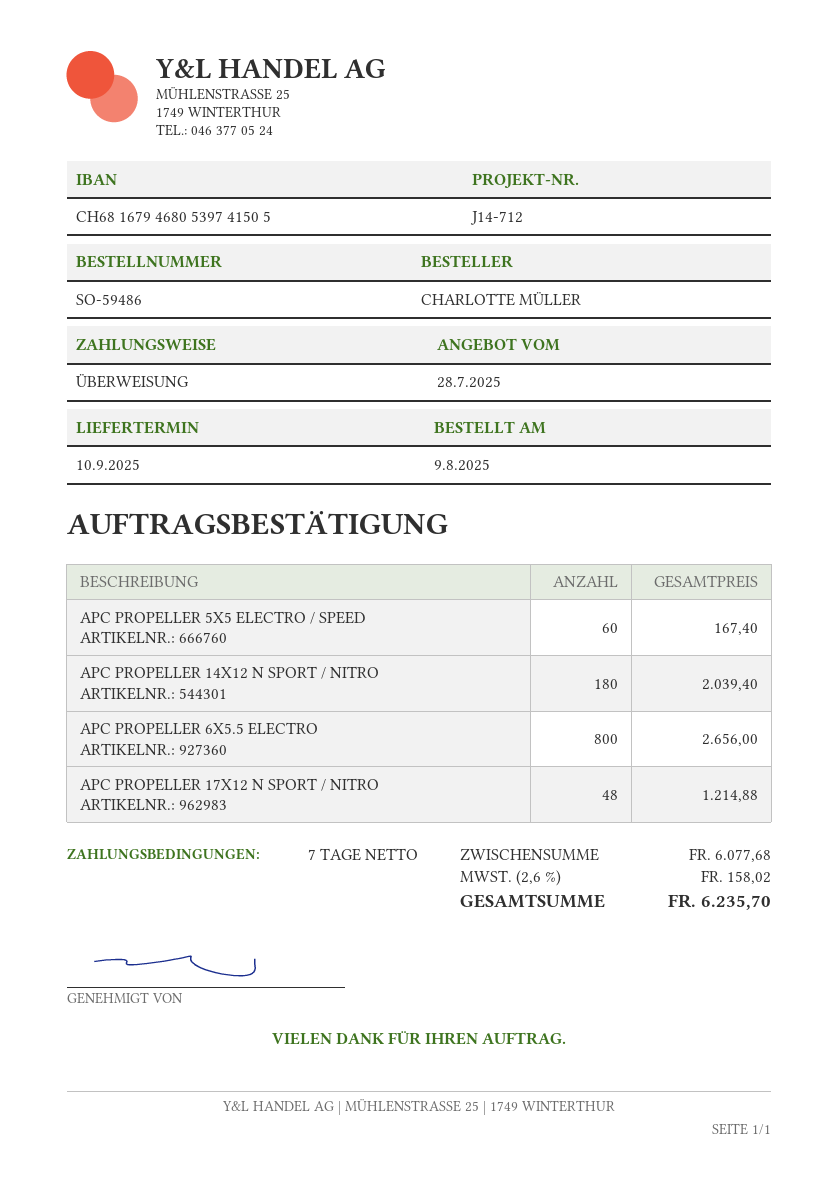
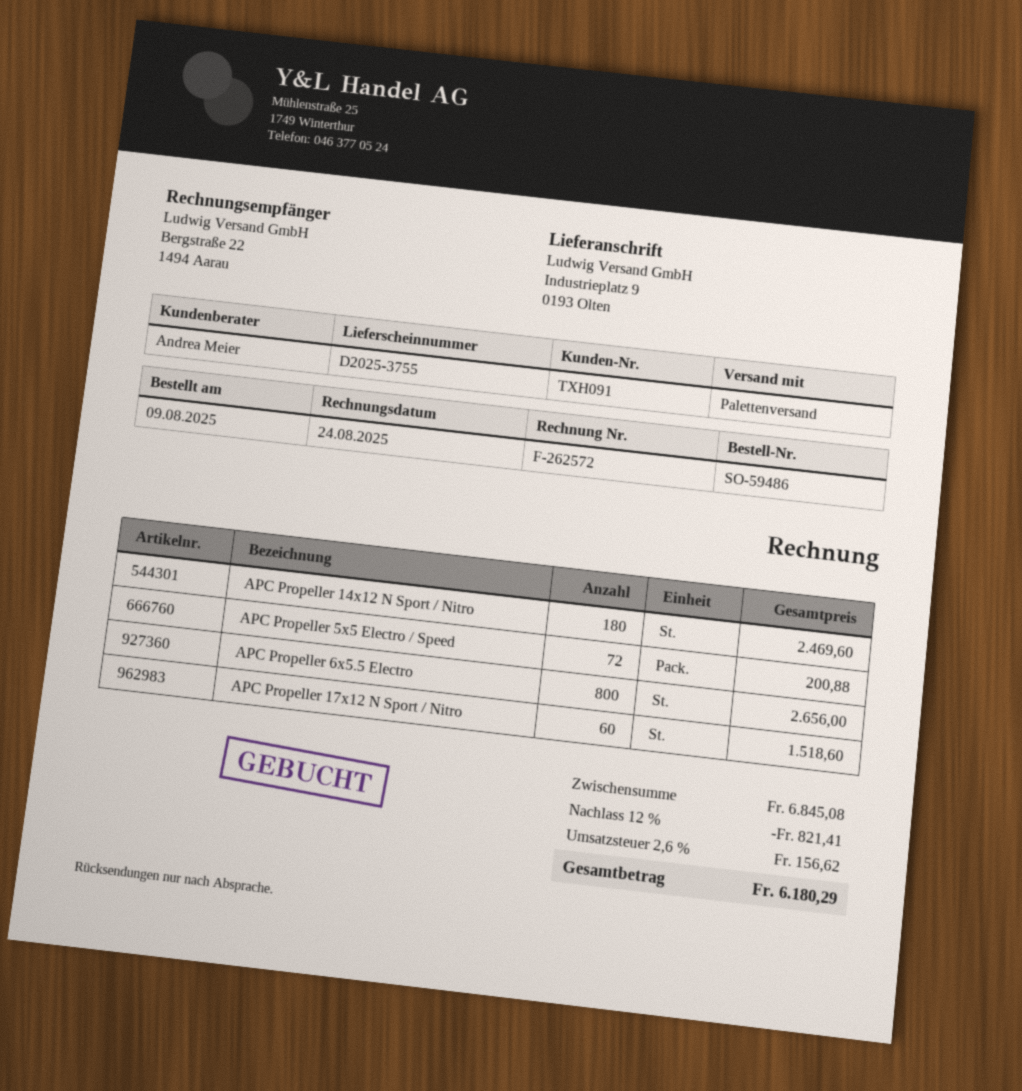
APC PROPELLER 5X5 ELECTRO / SPEED: 60 for 167.40 -> 72 for 200.88
APC PROPELLER 14X12 N SPORT / NITRO: 180 for 2039.40 -> 180 for 2469.60
APC PROPELLER 17X12 N SPORT / NITRO: 48 for 1214.88 -> 60 for 1518.60
subtotal: 6077.68 -> 6845.08
discount: none -> 12% = 821.41
tax: 2.6% = 158.02 -> 2.6% = 156.62
total: 6235.70 -> 6180.29

